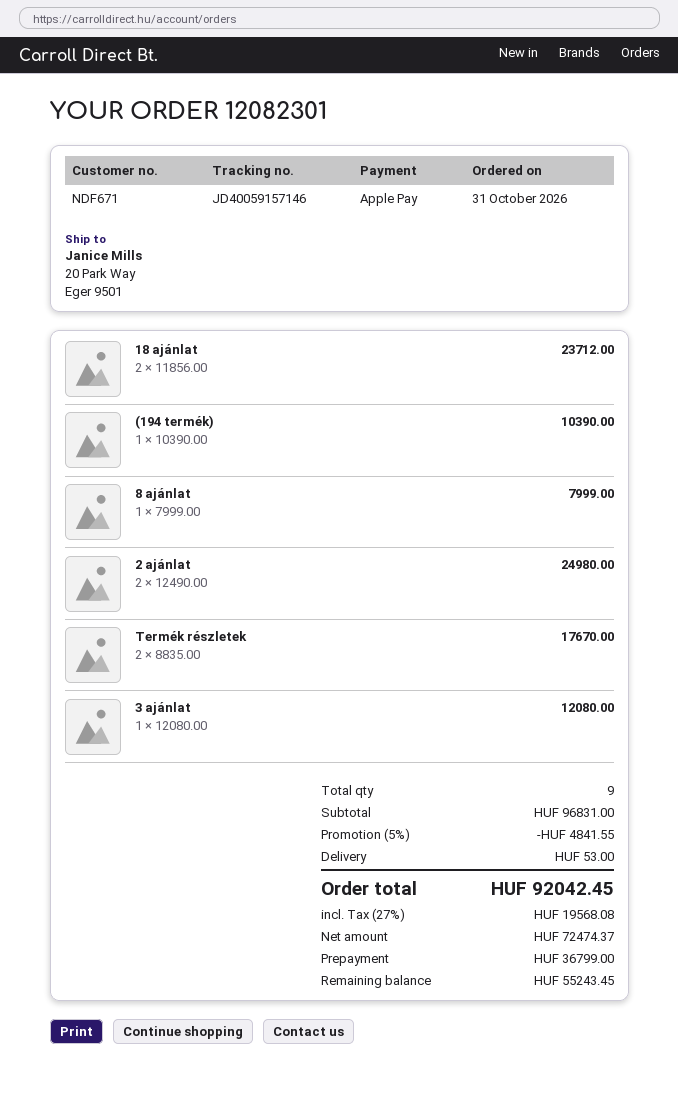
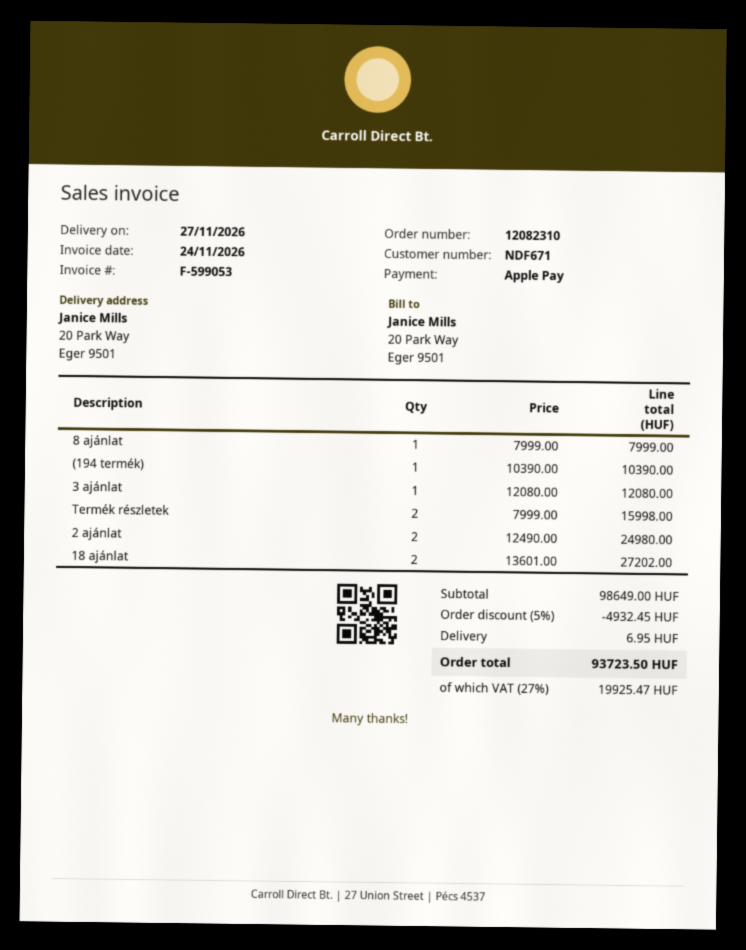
order number: 12082301 -> 12082310
18 ajánlat: 2 x 11856.00 = 23712.00 -> 2 x 13601.00 = 27202.00
Termék részletek: 2 x 8835.00 = 17670.00 -> 2 x 7999.00 = 15998.00
subtotal: 96831.00 -> 98649.00
discount: 5% = 4841.55 -> 5% = 4932.45
shipping: 53.00 -> 6.95
tax: 27% = 19568.08 -> 27% = 19925.47
total: 92042.45 -> 93723.50

